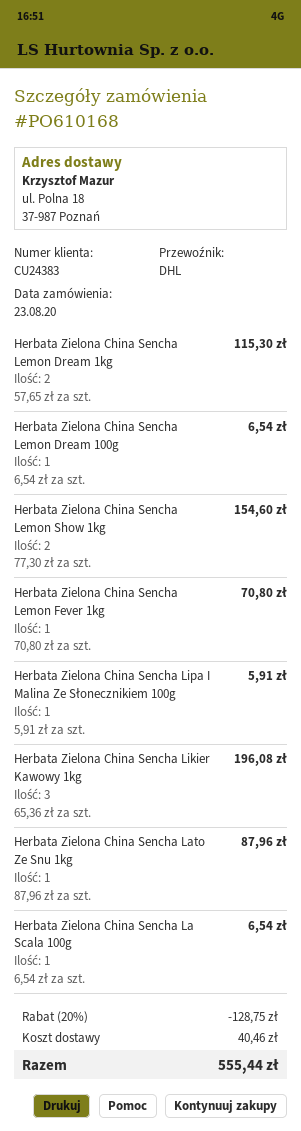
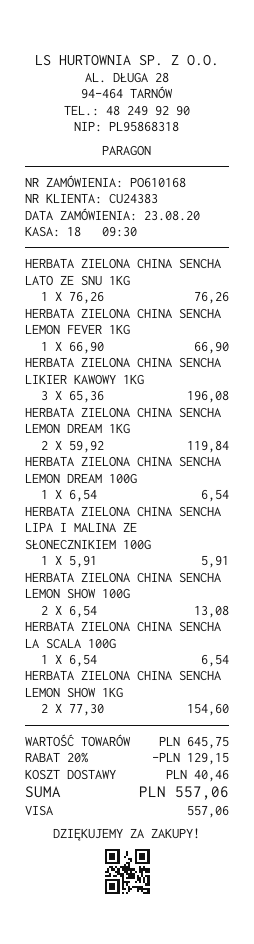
Herbata Zielona China Sencha Lemon Dream 1kg: 2 x 57.65 = 115.30 -> 2 x 59.92 = 119.84
Herbata Zielona China Sencha Lemon Fever 1kg: 1 x 70.80 = 70.80 -> 1 x 66.90 = 66.90
Herbata Zielona China Sencha Lato Ze Snu 1kg: 1 x 87.96 = 87.96 -> 1 x 76.26 = 76.26
HERBATA ZIELONA CHINA SENCHA LEMON SHOW 100G: none -> 2 x 6.54 = 13.08
discount: 20% = 128.75 -> 20% = 129.15
total: 555.44 -> 557.06

